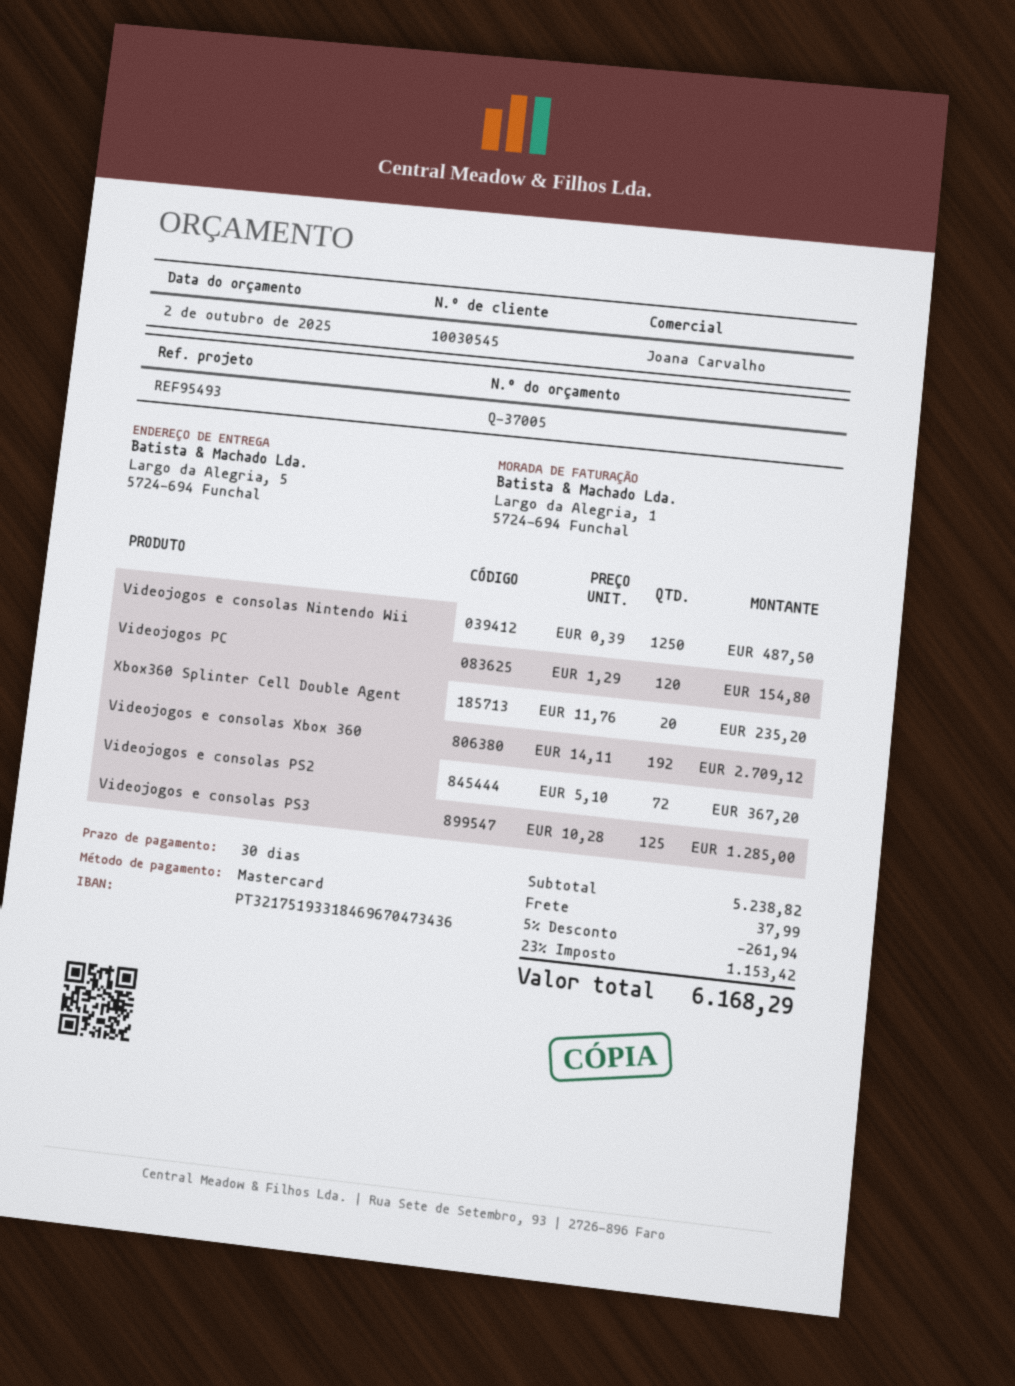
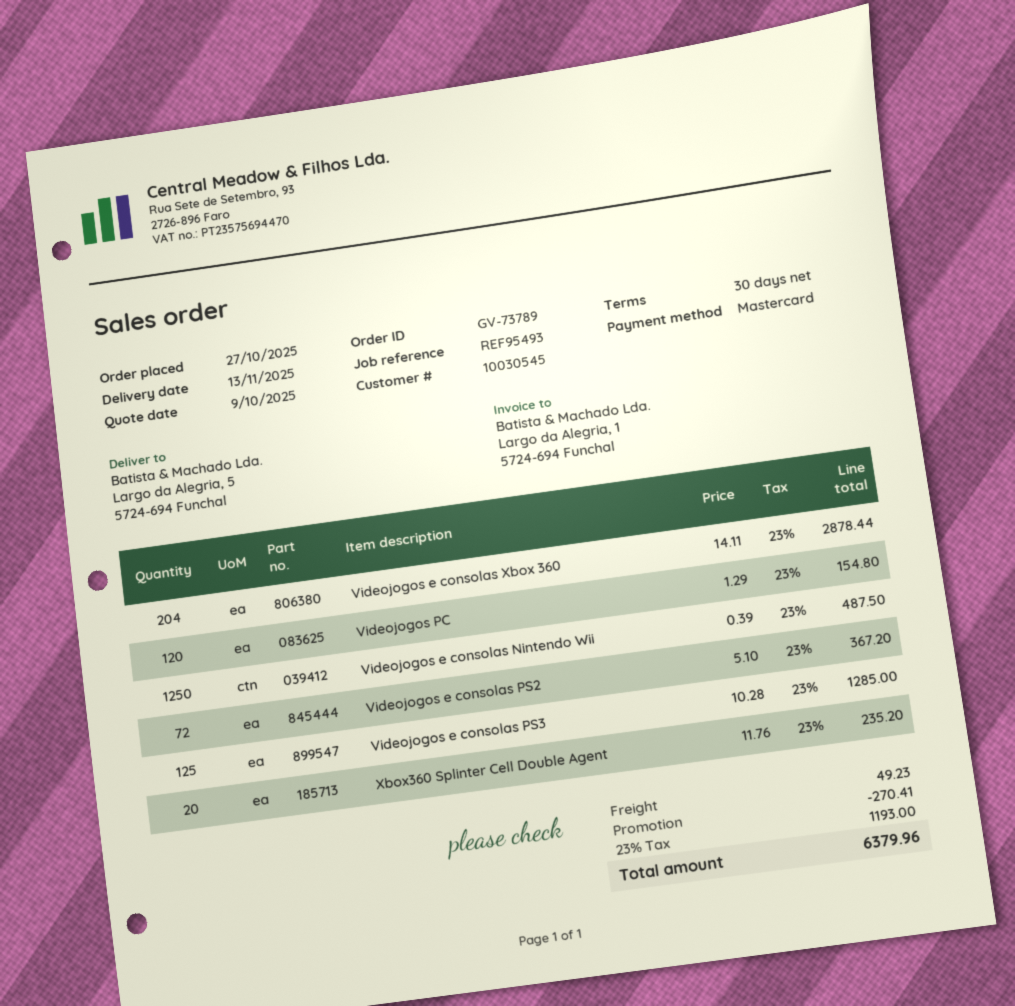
quote date: 2025-10-02 -> 2025-10-09
Videojogos e consolas Xbox 360: 192 x 14.11 = 2709.12 -> 204 x 14.11 = 2878.44
discount: 261.94 -> 270.41
shipping: 37.99 -> 49.23
tax: 23% = 1153.42 -> 23% = 1193.00
total: 6168.29 -> 6379.96

